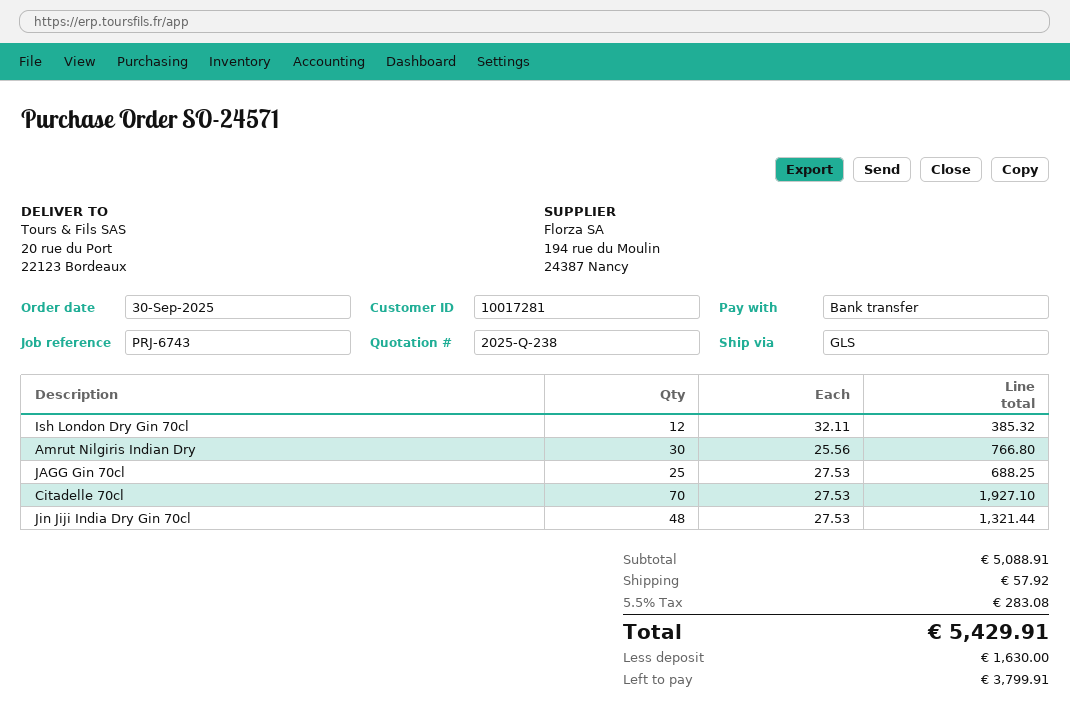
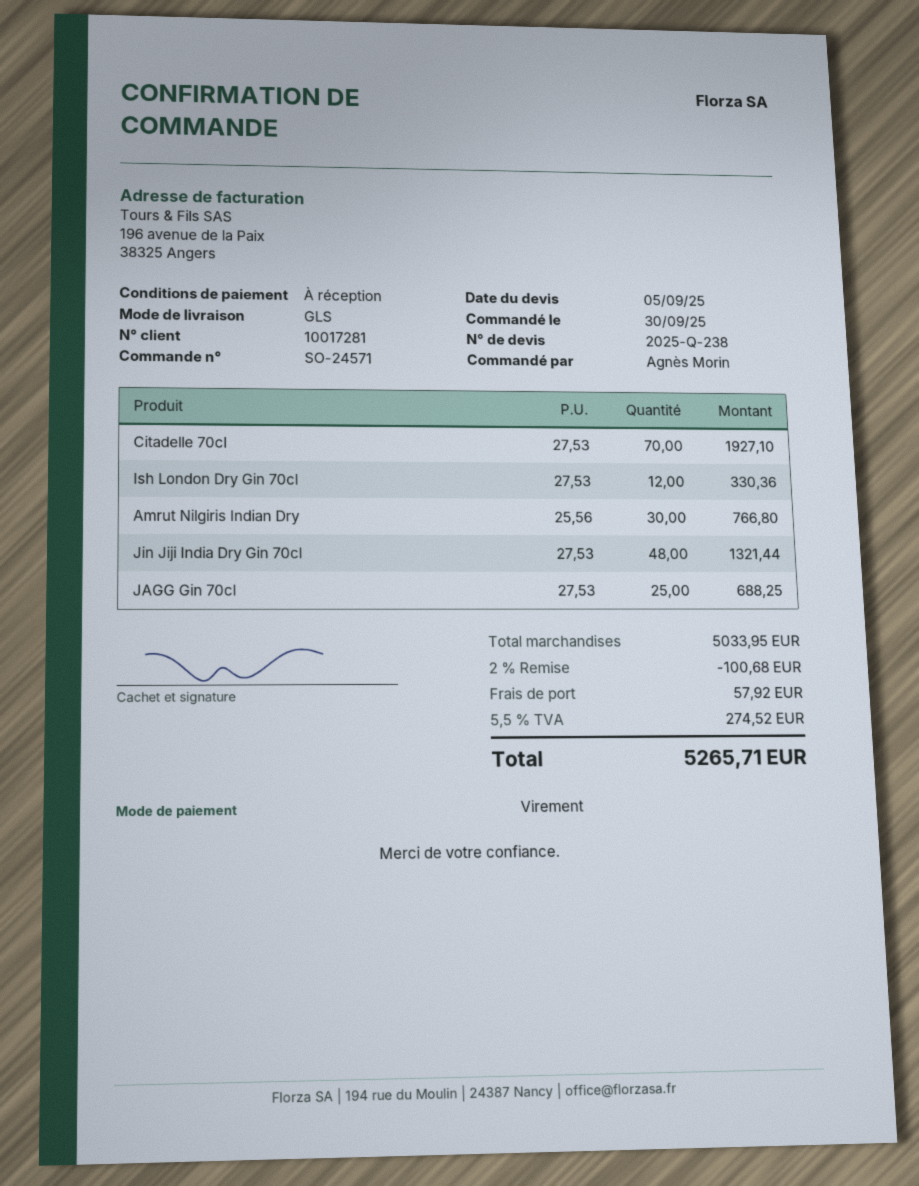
Ish London Dry Gin 70cl: 12 x 32.11 = 385.32 -> 12 x 27.53 = 330.36
subtotal: 5088.91 -> 5033.95
discount: none -> 2% = 100.68
tax: 5.5% = 283.08 -> 5.5% = 274.52
total: 5429.91 -> 5265.71

